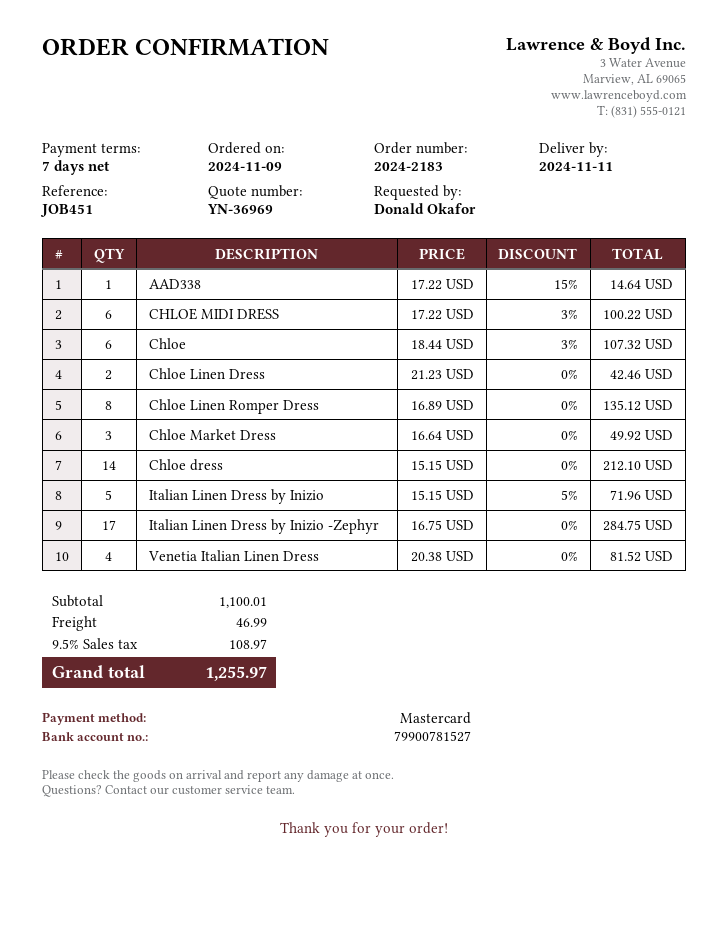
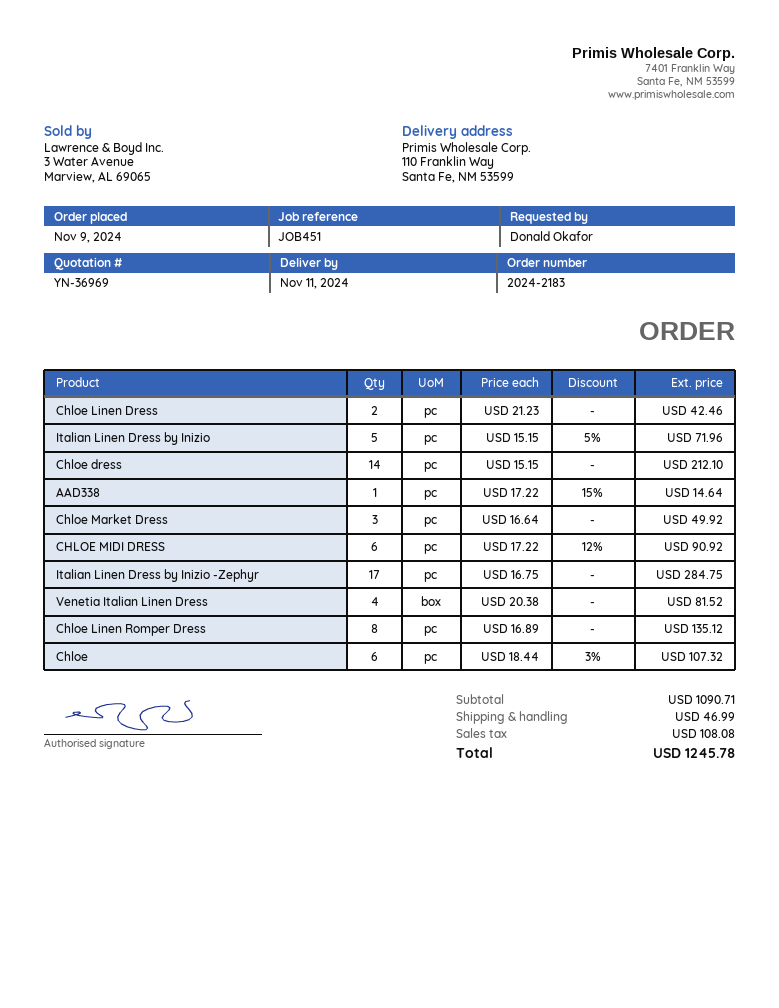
CHLOE MIDI DRESS: 6 x 17.22 - 3% = 100.22 -> 6 x 17.22 - 12% = 90.92
subtotal: 1100.01 -> 1090.71
tax: 108.97 -> 108.08
total: 1255.97 -> 1245.78

